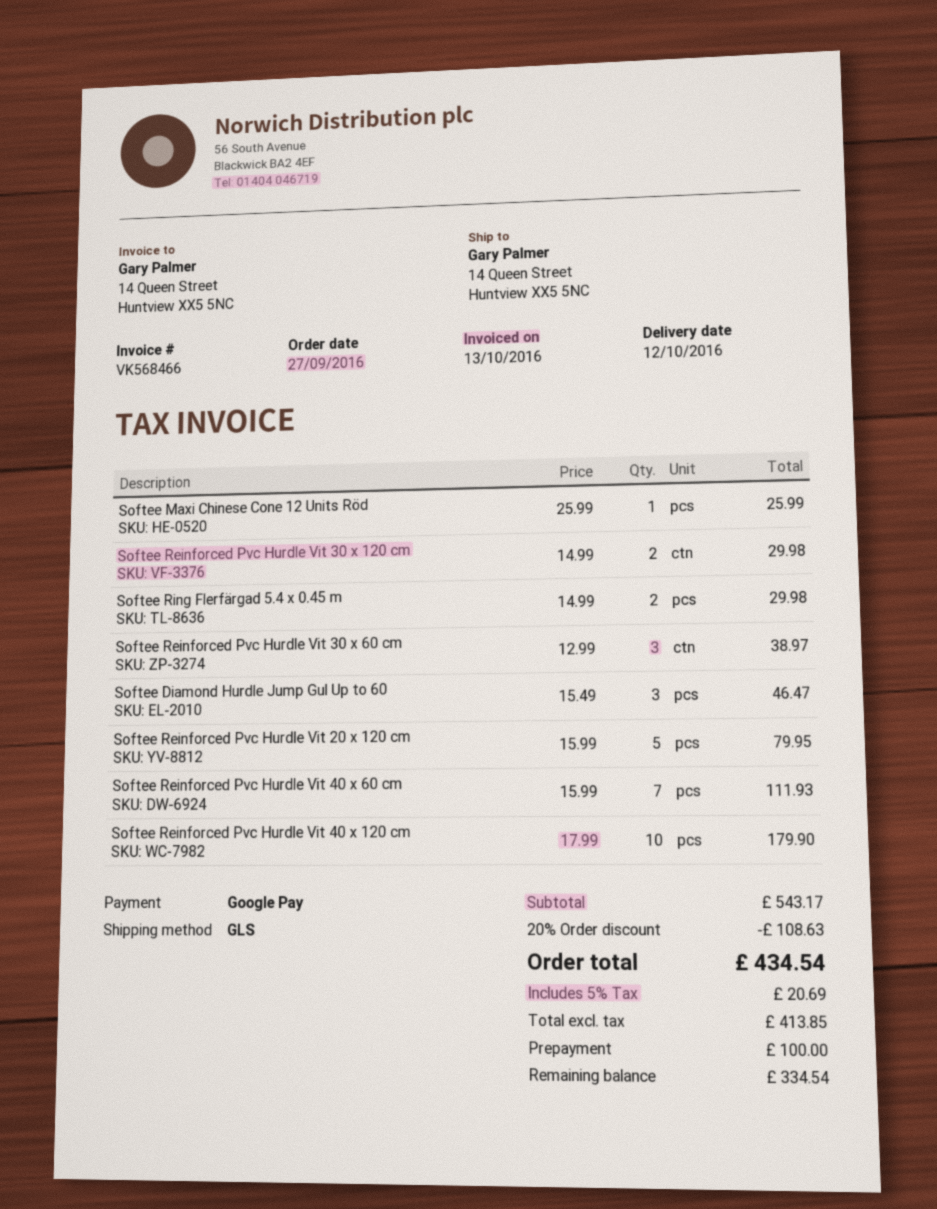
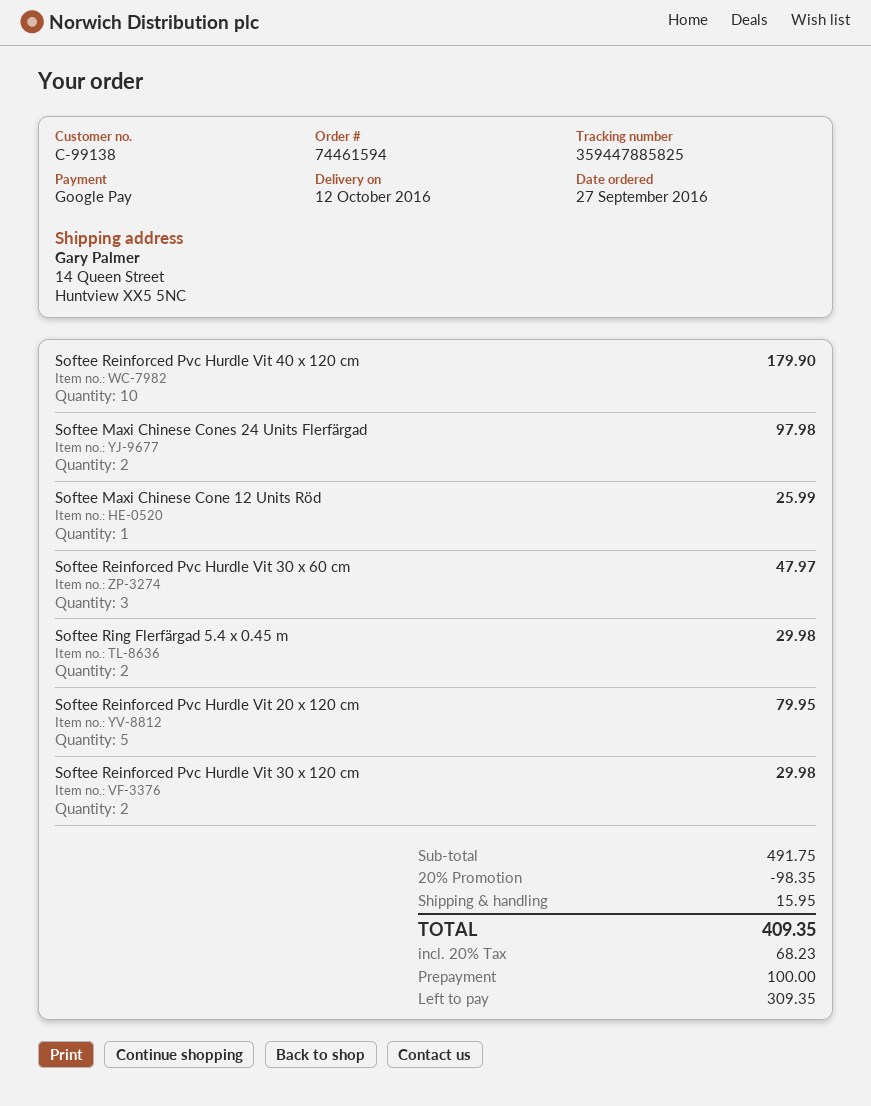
Softee Reinforced Pvc Hurdle Vit 30 x 60 cm: 3 for 38.97 -> 3 for 47.97
Softee Diamond Hurdle Jump Gul Up to 60: 3 for 46.47 -> none
Softee Reinforced Pvc Hurdle Vit 40 x 60 cm: 7 for 111.93 -> none
Softee Maxi Chinese Cones 24 Units Flerfärgad: none -> 2 for 97.98
subtotal: 543.17 -> 491.75
discount: 20% = 108.63 -> 20% = 98.35
shipping: none -> 15.95
tax: 5% = 20.69 -> 20% = 68.23
total: 434.54 -> 409.35
balance: 334.54 -> 309.35

